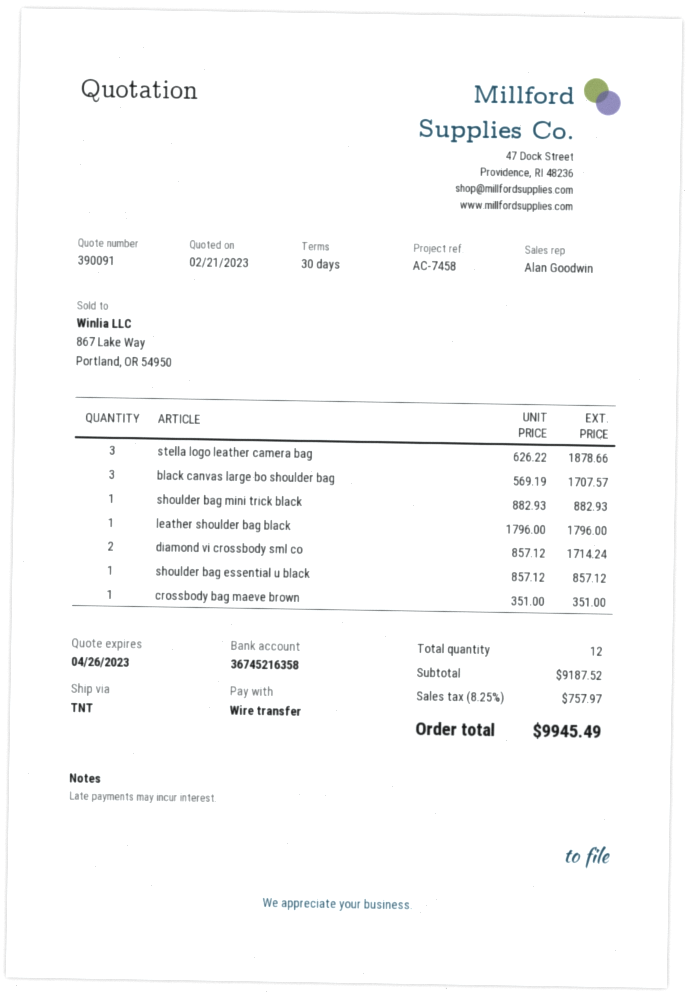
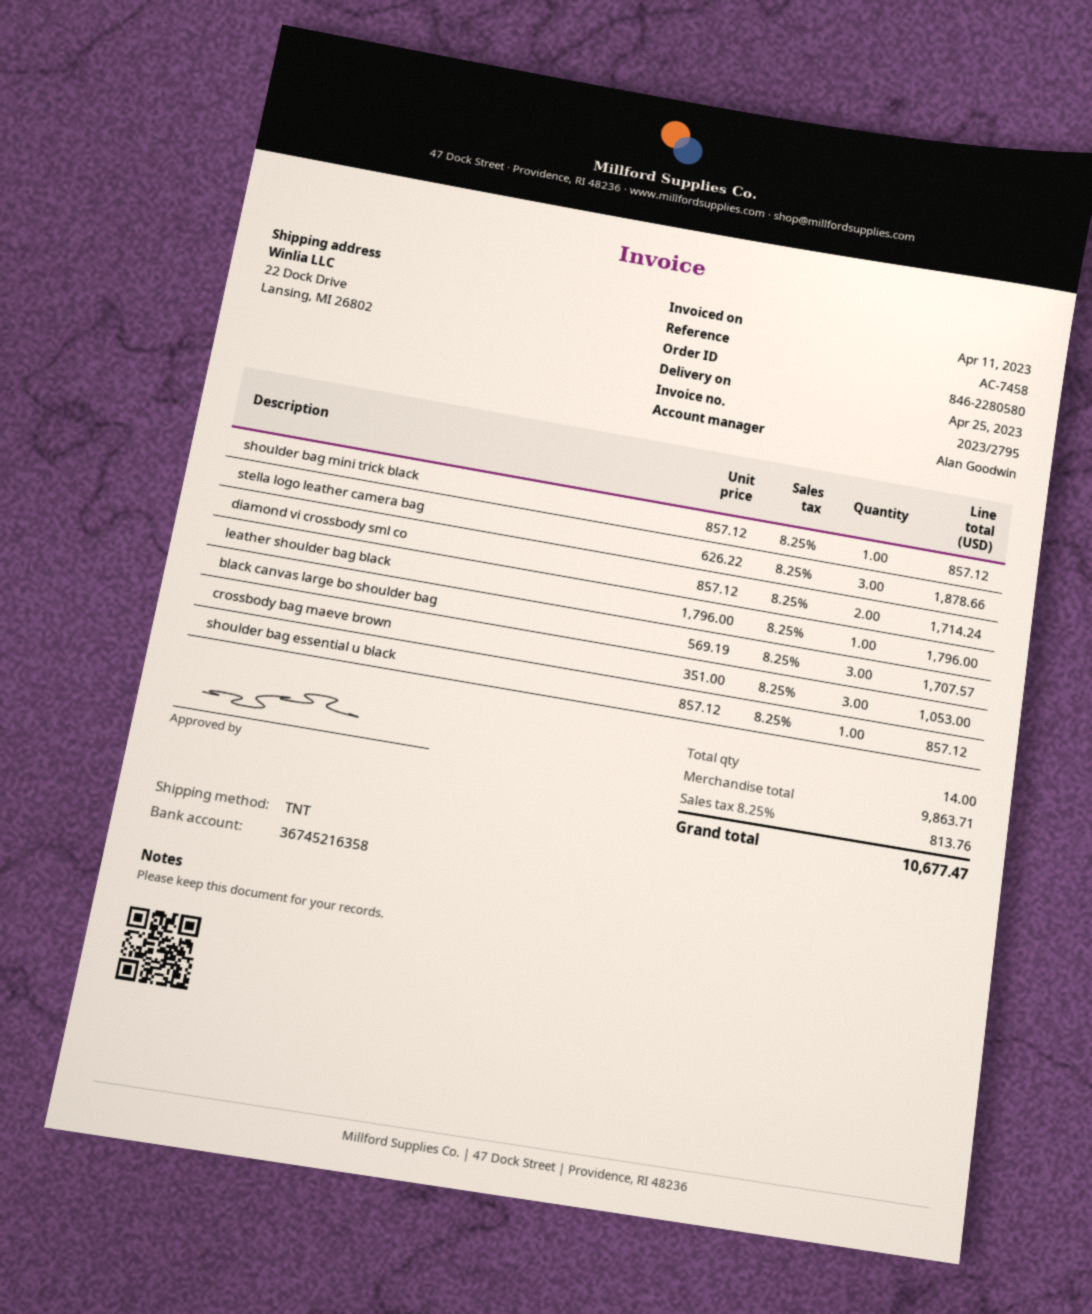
shoulder bag mini trick black: 1 x 882.93 = 882.93 -> 1 x 857.12 = 857.12
crossbody bag maeve brown: 1 x 351.00 = 351.00 -> 3 x 351.00 = 1053.00
total quantity: 12 -> 14
subtotal: 9187.52 -> 9863.71
tax: 8.25% = 757.97 -> 8.25% = 813.76
total: 9945.49 -> 10677.47

